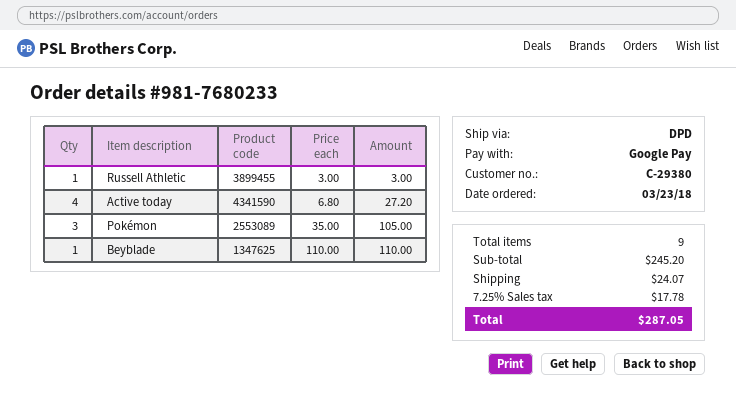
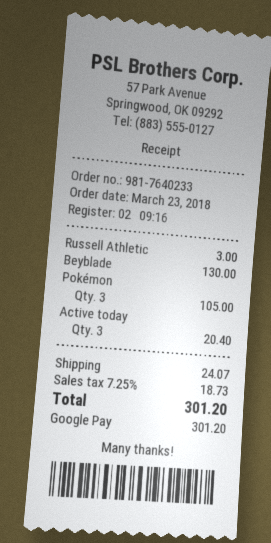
order number: 981-7680233 -> 981-7640233
Active today: 4 for 27.20 -> 3 for 20.40
Beyblade: 1 for 110.00 -> 1 for 130.00
tax: 7.25% = 17.78 -> 7.25% = 18.73
total: 287.05 -> 301.20

